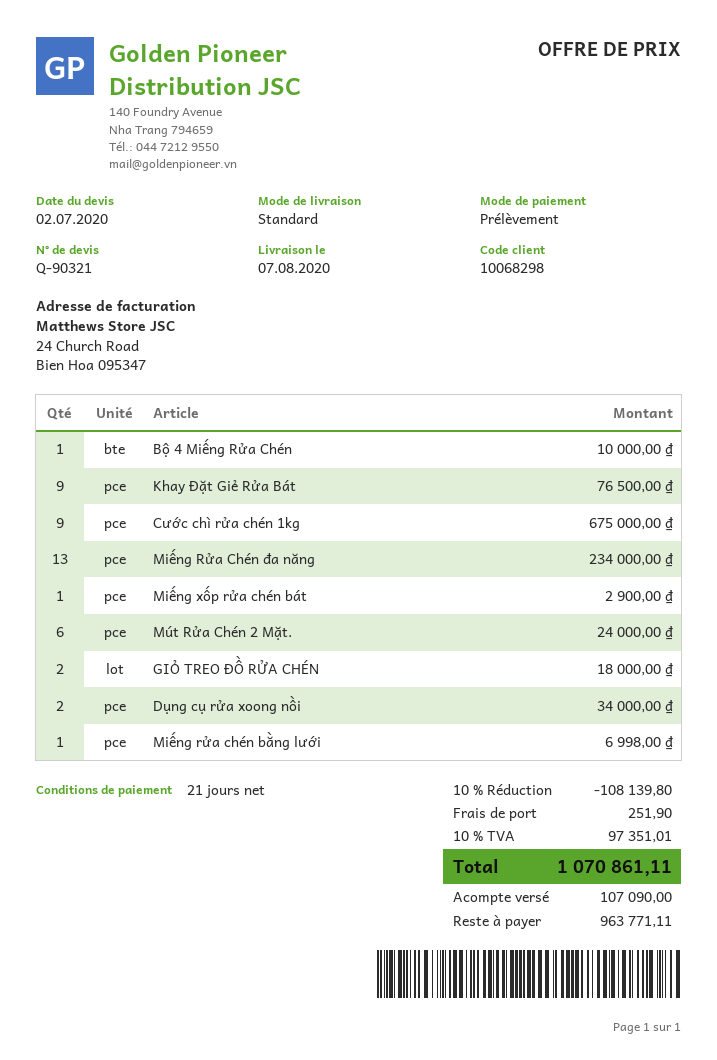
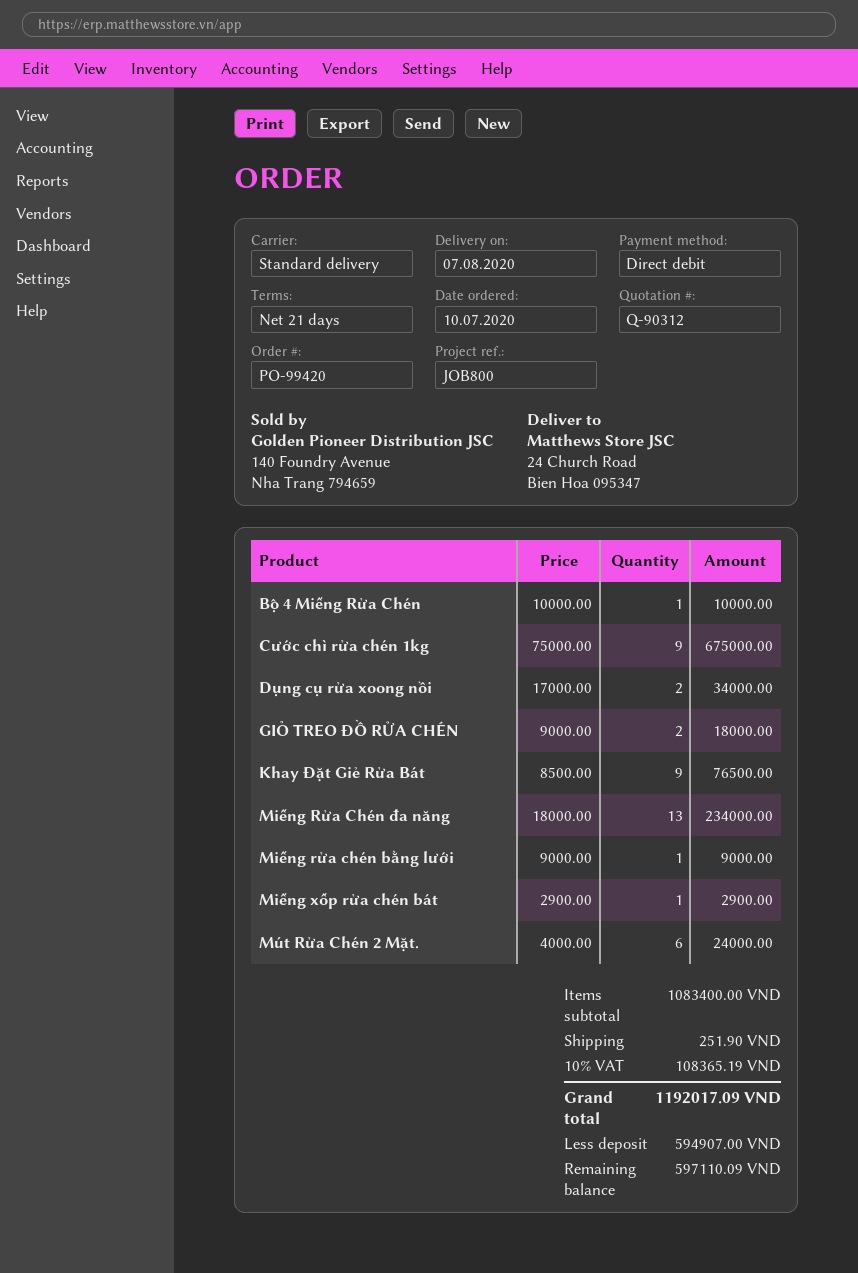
quote number: Q-90321 -> Q-90312
Miếng rửa chén bằng lưới: 1 for 6998.00 -> 1 for 9000.00
discount: 10% = 108139.80 -> none
tax: 10% = 97351.01 -> 10% = 108365.19
total: 1070861.11 -> 1192017.09
deposit: 107090.00 -> 594907.00
balance: 963771.11 -> 597110.09

